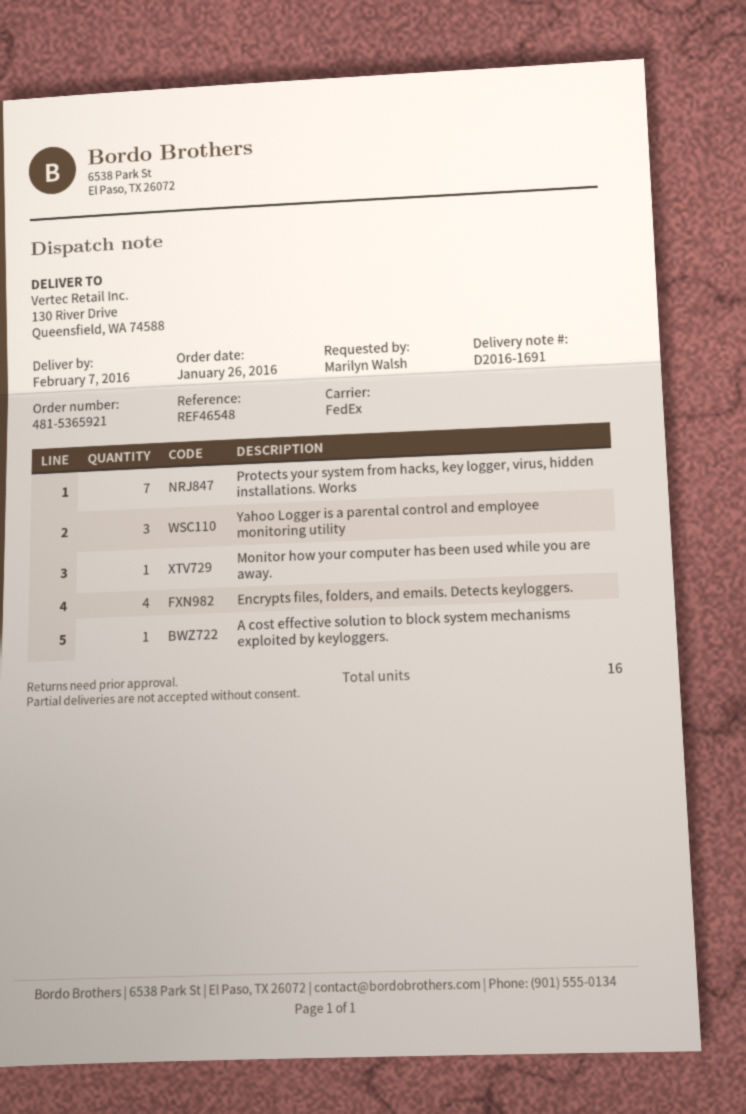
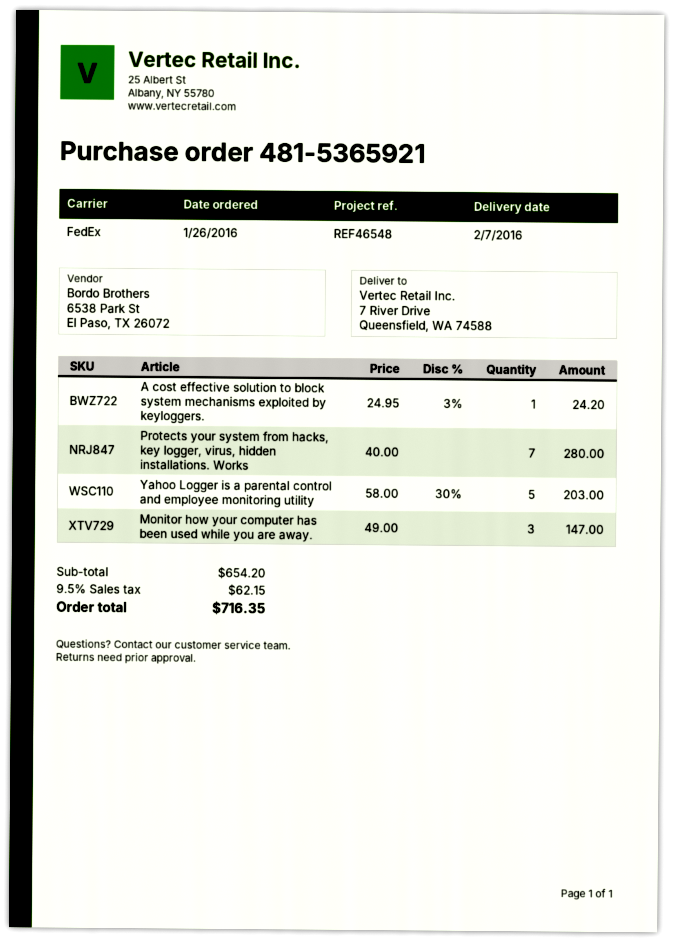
ship to: 130 River Drive, Queensfield, WA 74588 -> 7 River Drive, Queensfield, WA 74588
Yahoo Logger is a parental control and employee monitoring utility: 3 -> 5
Monitor how your computer has been used while you are away.: 1 -> 3
Encrypts files, folders, and emails. Detects keyloggers.: 4 -> none

